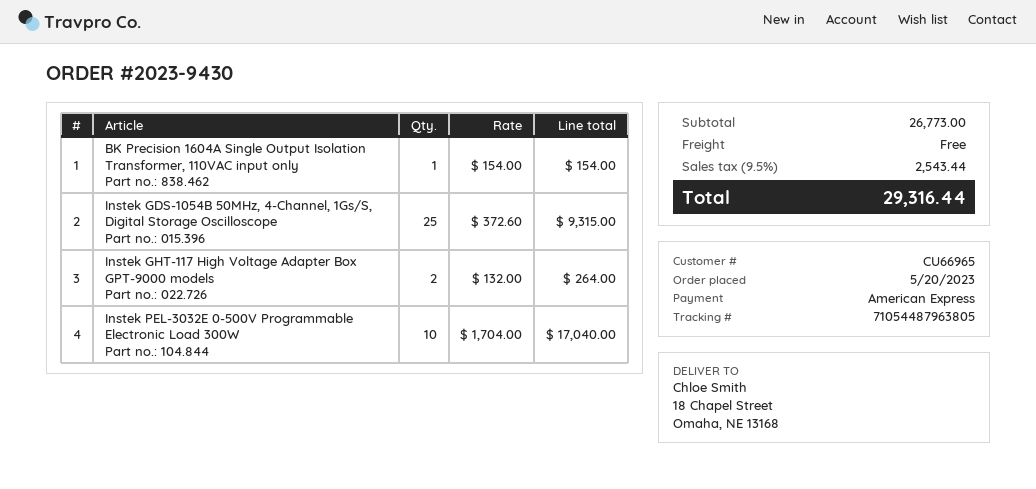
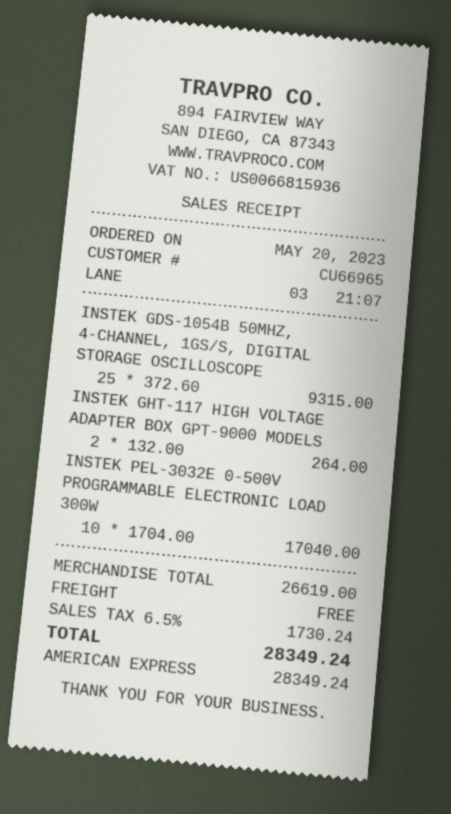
BK Precision 1604A Single Output Isolation Transformer, 110VAC input only: 1 x 154.00 = 154.00 -> none
subtotal: 26773.00 -> 26619.00
tax: 9.5% = 2543.44 -> 6.5% = 1730.24
total: 29316.44 -> 28349.24

